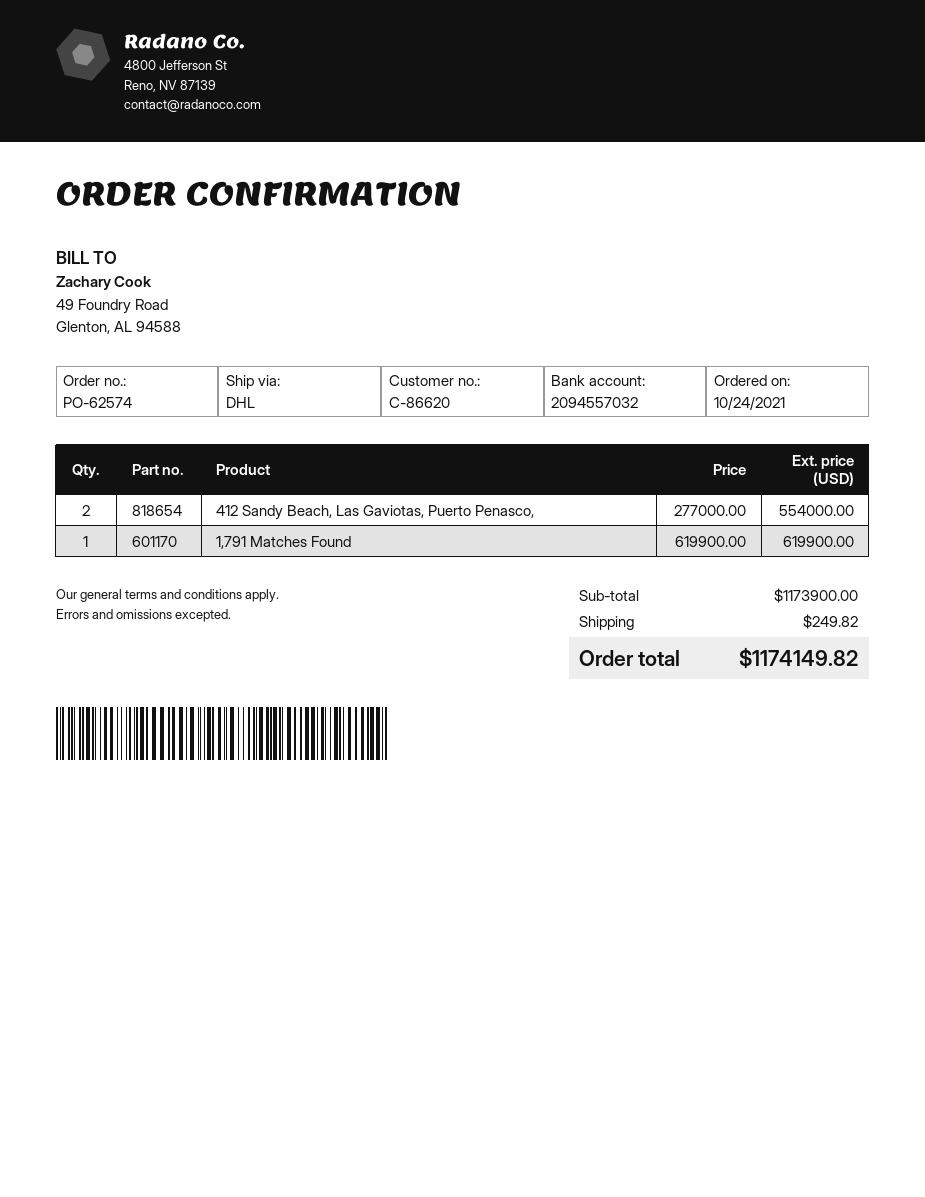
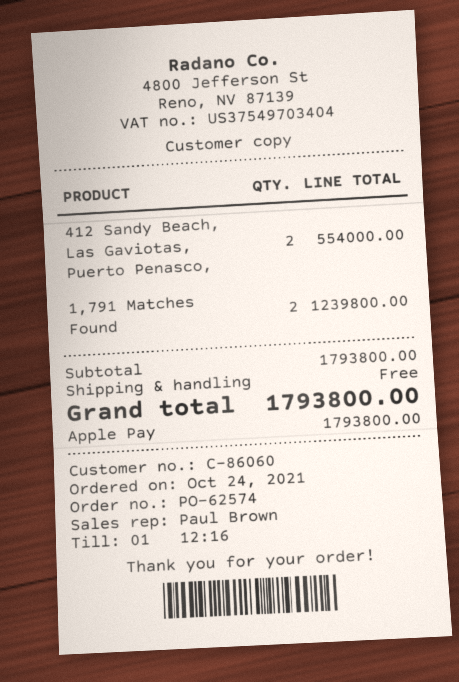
customer number: C-86620 -> C-86060
1,791 Matches Found: 1 for 619900.00 -> 2 for 1239800.00
subtotal: 1173900.00 -> 1793800.00
shipping: 249.82 -> 0.00
total: 1174149.82 -> 1793800.00

